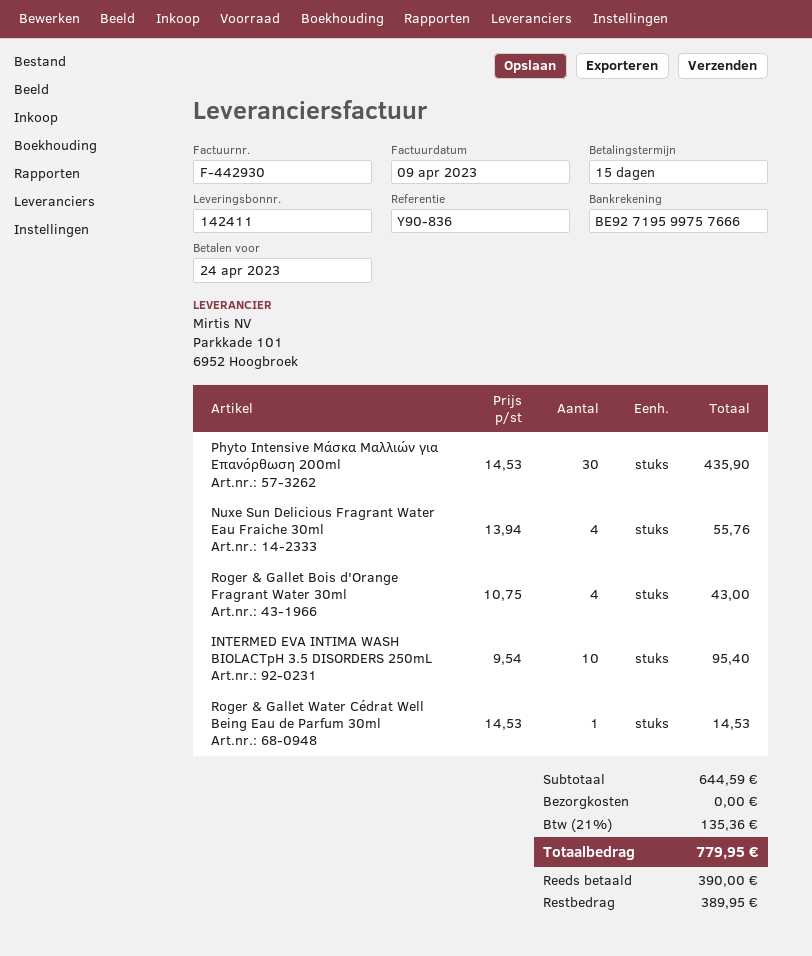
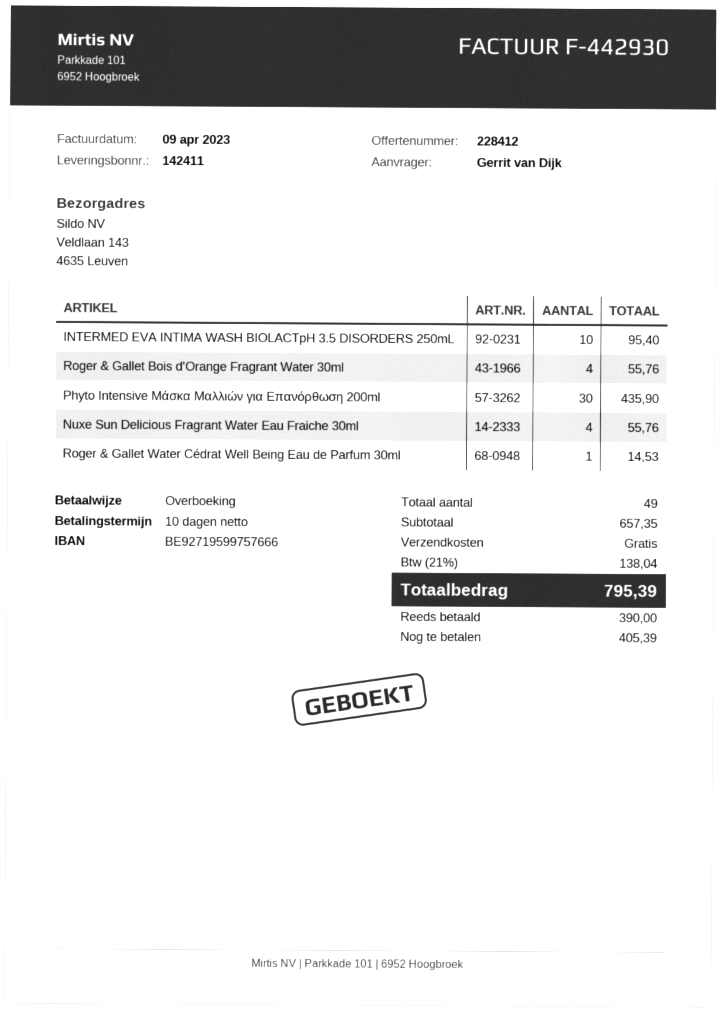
payment terms: 15 days -> 10 days
Roger & Gallet Bois d'Orange Fragrant Water 30ml: 4 for 43.00 -> 4 for 55.76
subtotal: 644.59 -> 657.35
tax: 21% = 135.36 -> 21% = 138.04
total: 779.95 -> 795.39
balance: 389.95 -> 405.39

